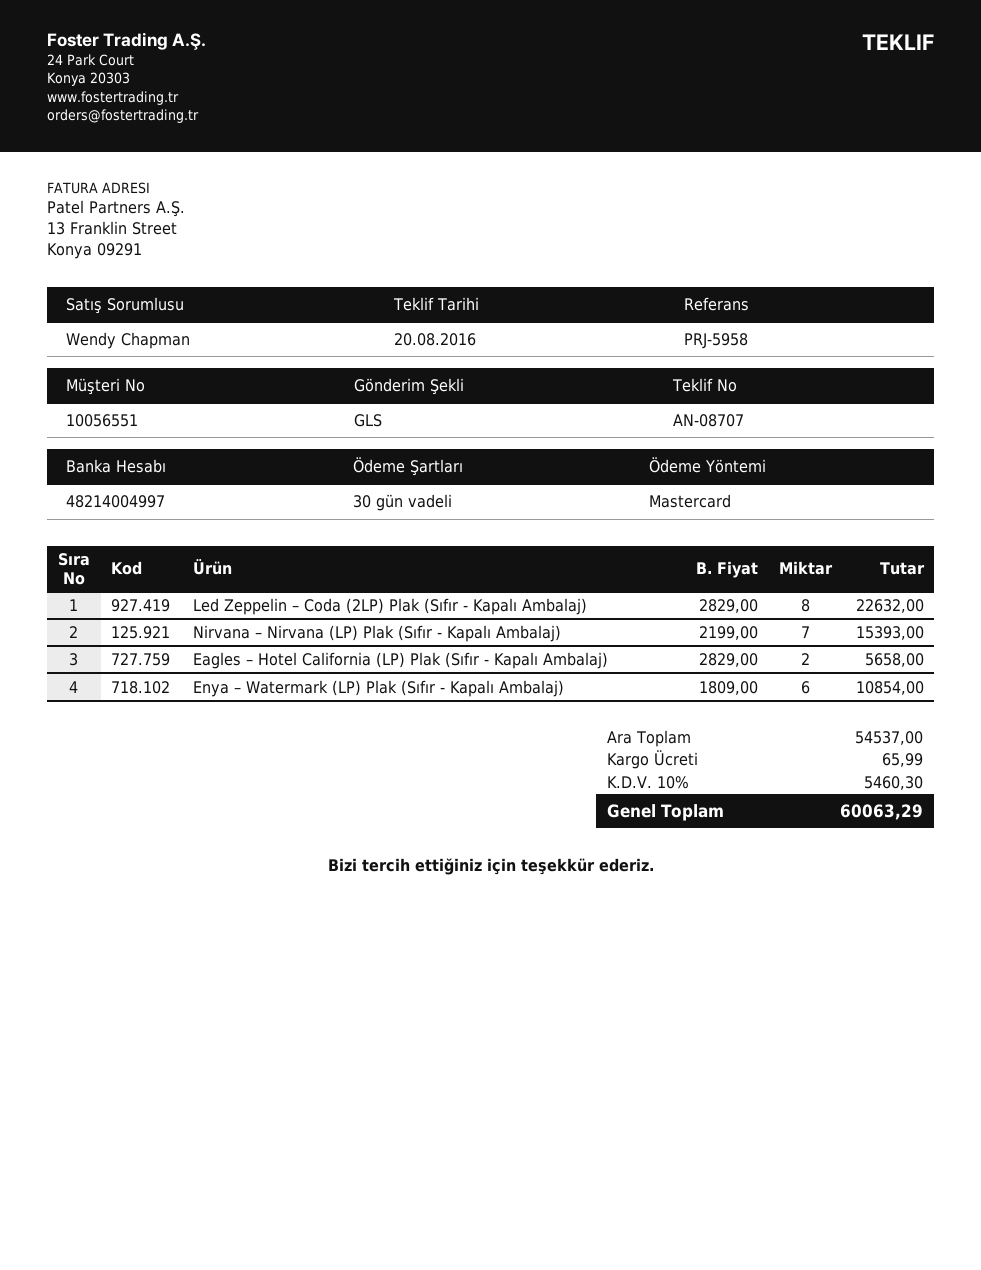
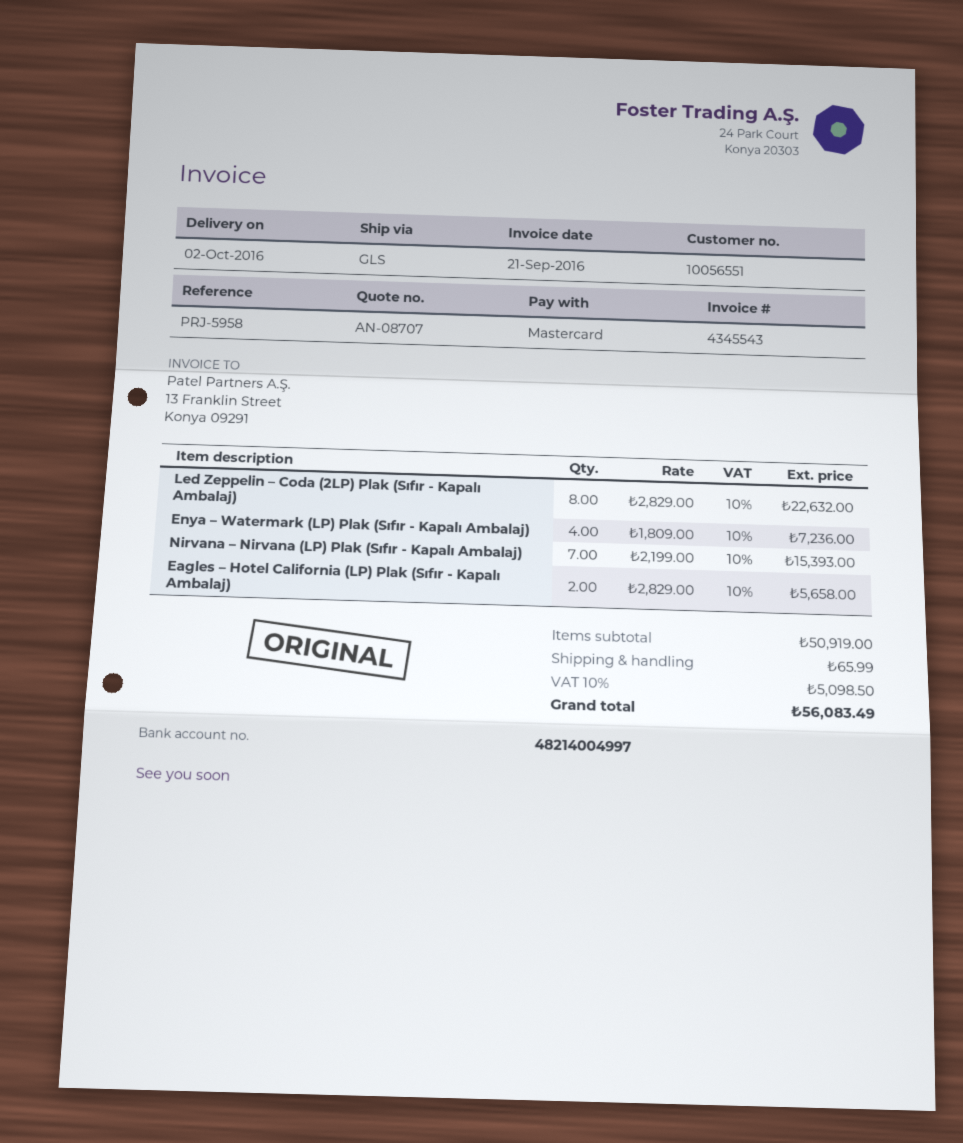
Enya – Watermark (LP) Plak (Sıfır - Kapalı Ambalaj): 6 x 1809.00 = 10854.00 -> 4 x 1809.00 = 7236.00
subtotal: 54537.00 -> 50919.00
tax: 10% = 5460.30 -> 10% = 5098.50
total: 60063.29 -> 56083.49

